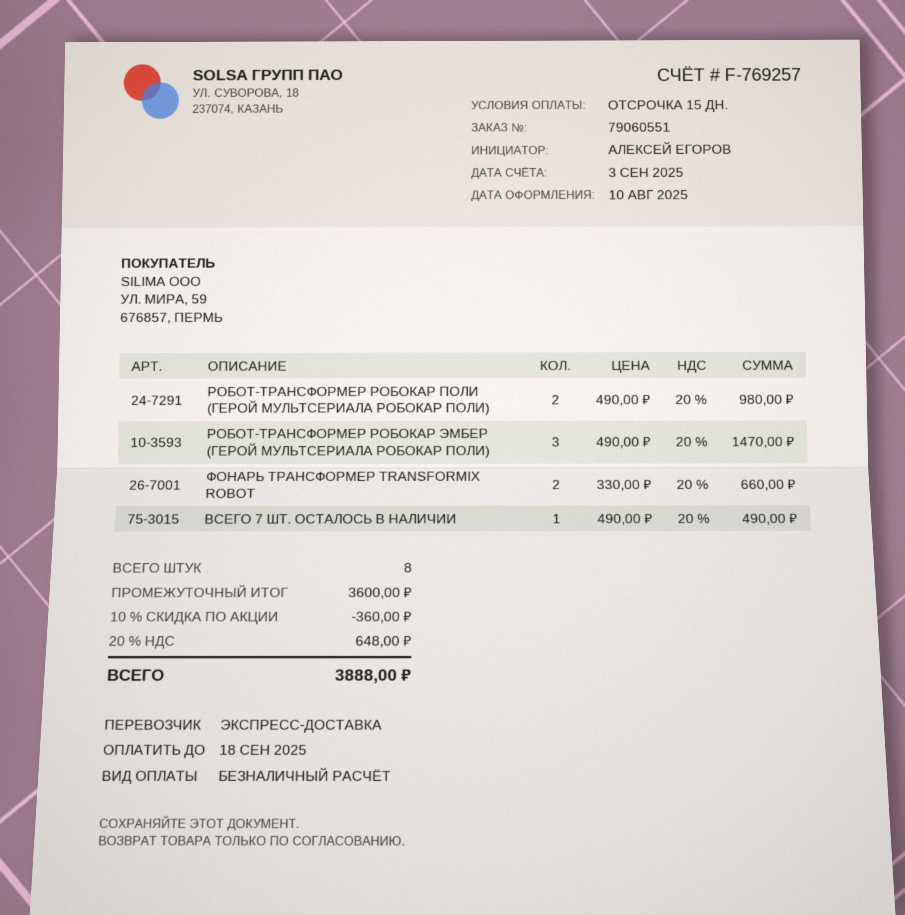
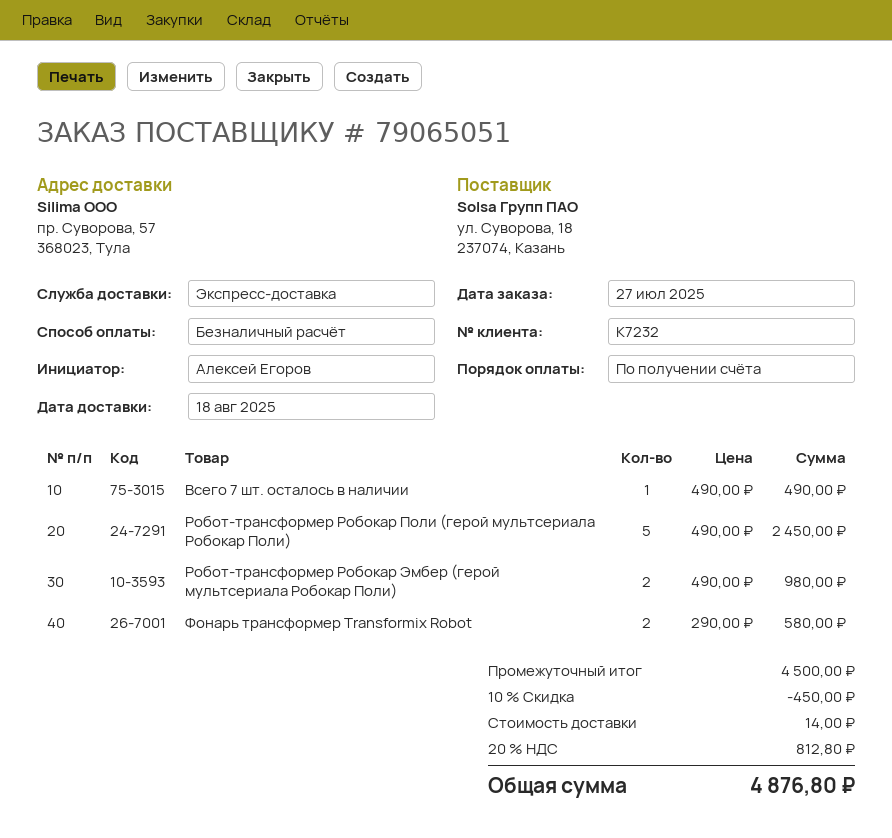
order number: 79060551 -> 79065051
order date: 2025-08-10 -> 2025-07-27
payment terms: 15 days -> on receipt
РОБОТ-ТРАНСФОРМЕР РОБОКАР ПОЛИ (ГЕРОЙ МУЛЬТСЕРИАЛА РОБОКАР ПОЛИ): 2 x 490.00 = 980.00 -> 5 x 490.00 = 2450.00
РОБОТ-ТРАНСФОРМЕР РОБОКАР ЭМБЕР (ГЕРОЙ МУЛЬТСЕРИАЛА РОБОКАР ПОЛИ): 3 x 490.00 = 1470.00 -> 2 x 490.00 = 980.00
ФОНАРЬ ТРАНСФОРМЕР TRANSFORMIX ROBOT: 2 x 330.00 = 660.00 -> 2 x 290.00 = 580.00
subtotal: 3600.00 -> 4500.00
discount: 10% = 360.00 -> 10% = 450.00
shipping: none -> 14.00
tax: 20% = 648.00 -> 20% = 812.80
total: 3888.00 -> 4876.80

